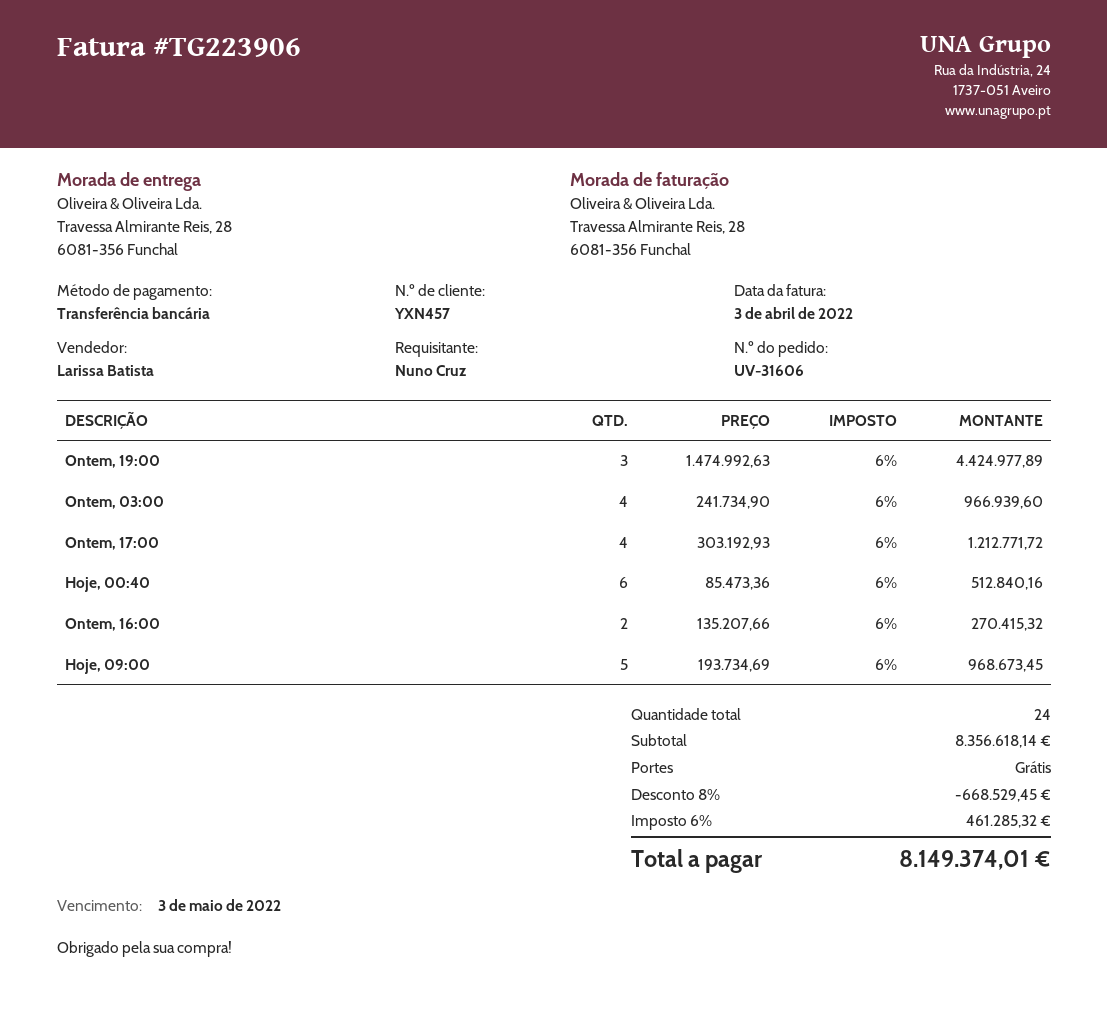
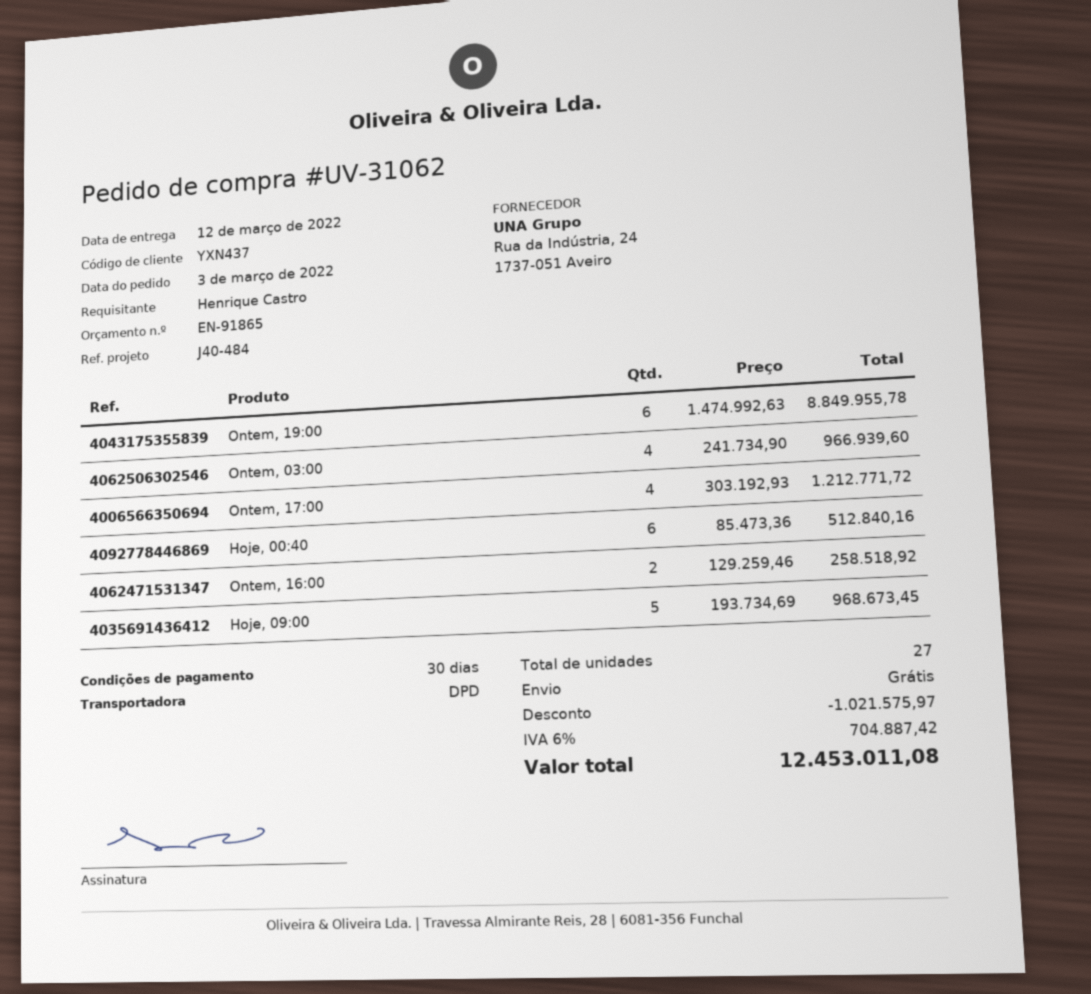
order number: UV-31606 -> UV-31062
customer number: YXN457 -> YXN437
ordered by: Nuno Cruz -> Henrique Castro
Ontem, 19:00: 3 x 1474992.63 = 4424977.89 -> 6 x 1474992.63 = 8849955.78
Ontem, 16:00: 2 x 135207.66 = 270415.32 -> 2 x 129259.46 = 258518.92
total quantity: 24 -> 27
discount: 668529.45 -> 1021575.97
tax: 6% = 461285.32 -> 6% = 704887.42
total: 8149374.01 -> 12453011.08

